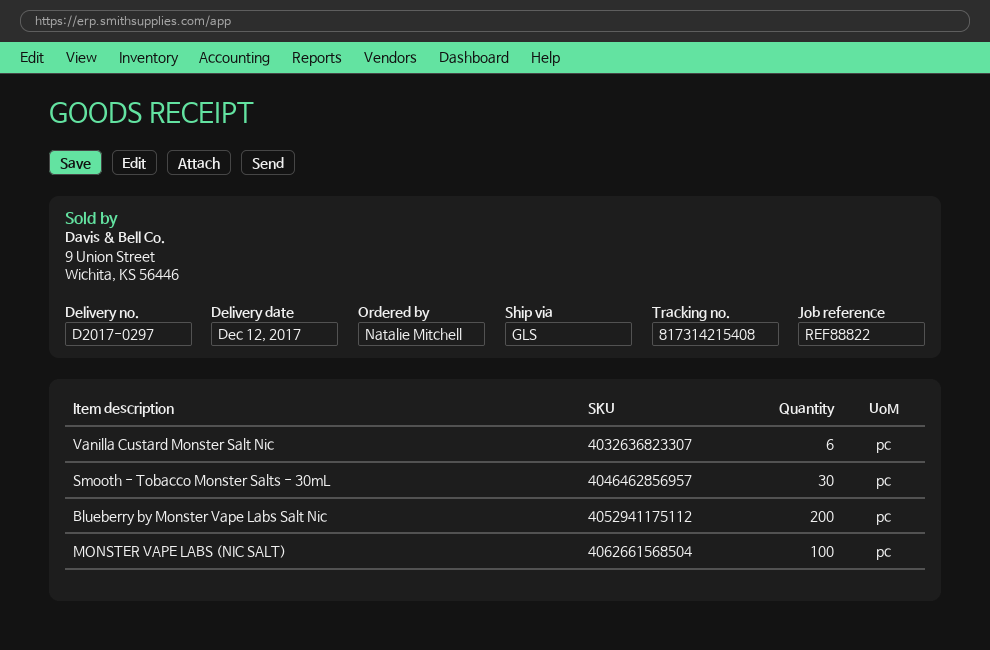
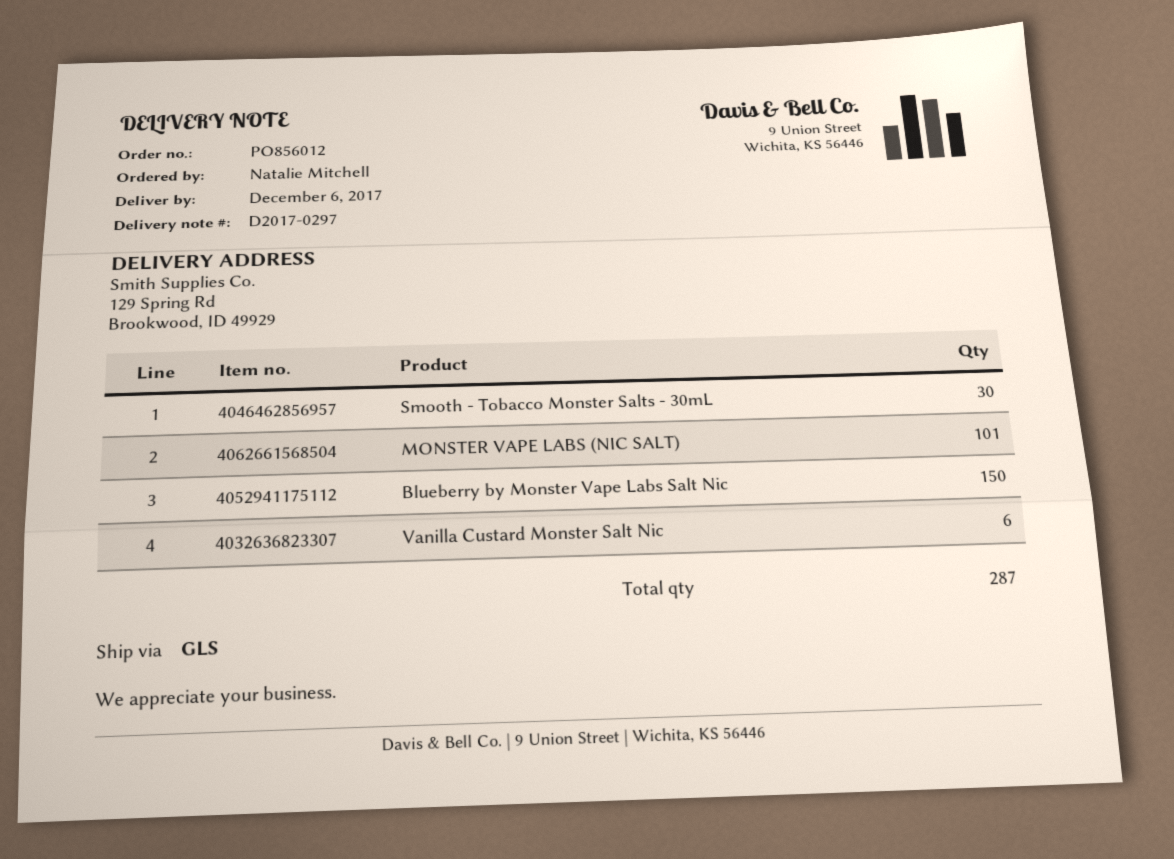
delivery date: 2017-12-12 -> 2017-12-06
Blueberry by Monster Vape Labs Salt Nic: 200 -> 150
MONSTER VAPE LABS (NIC SALT): 100 -> 101

